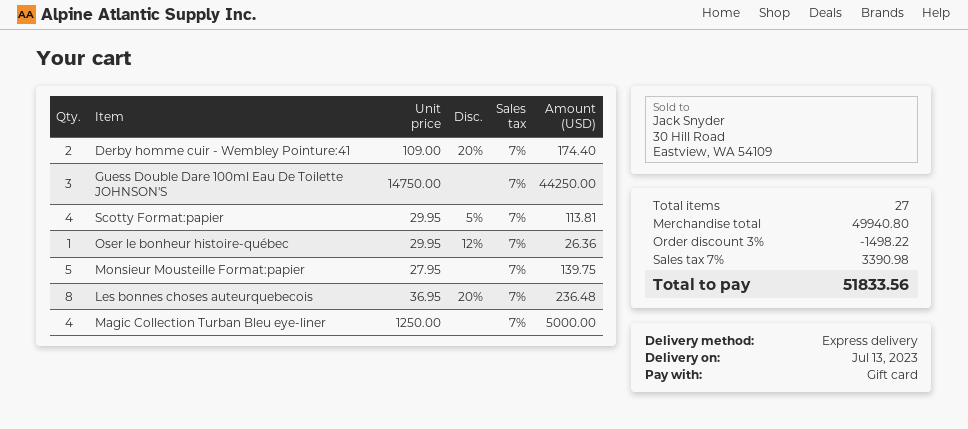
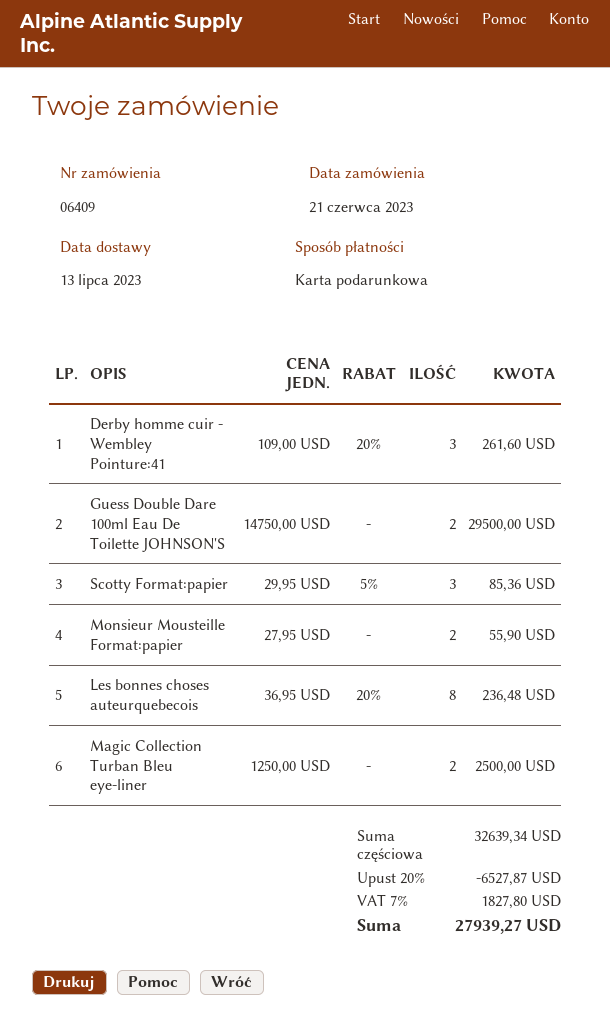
Derby homme cuir - Wembley Pointure:41: 2 x 109.00 - 20% = 174.40 -> 3 x 109.00 - 20% = 261.60
Guess Double Dare 100ml Eau De Toilette JOHNSON'S: 3 x 14750.00 = 44250.00 -> 2 x 14750.00 = 29500.00
Scotty Format:papier: 4 x 29.95 - 5% = 113.81 -> 3 x 29.95 - 5% = 85.36
Oser le bonheur histoire-québec: 1 x 29.95 - 12% = 26.36 -> none
Monsieur Mousteille Format:papier: 5 x 27.95 = 139.75 -> 2 x 27.95 = 55.90
Magic Collection Turban Bleu eye-liner: 4 x 1250.00 = 5000.00 -> 2 x 1250.00 = 2500.00
subtotal: 49940.80 -> 32639.34
discount: 3% = 1498.22 -> 20% = 6527.87
tax: 7% = 3390.98 -> 7% = 1827.80
total: 51833.56 -> 27939.27

